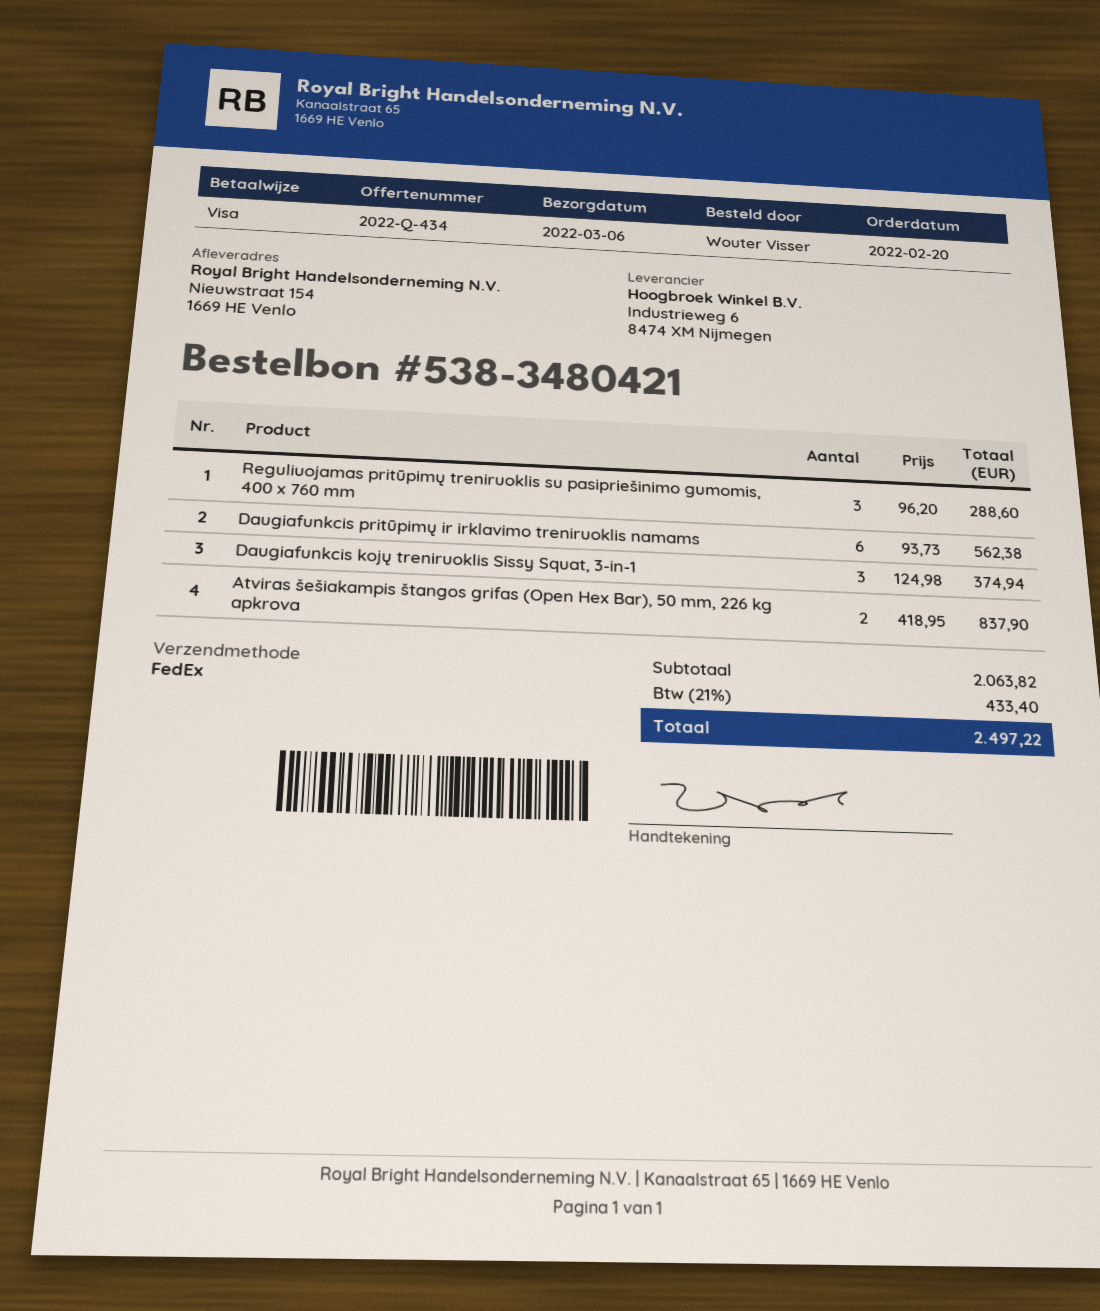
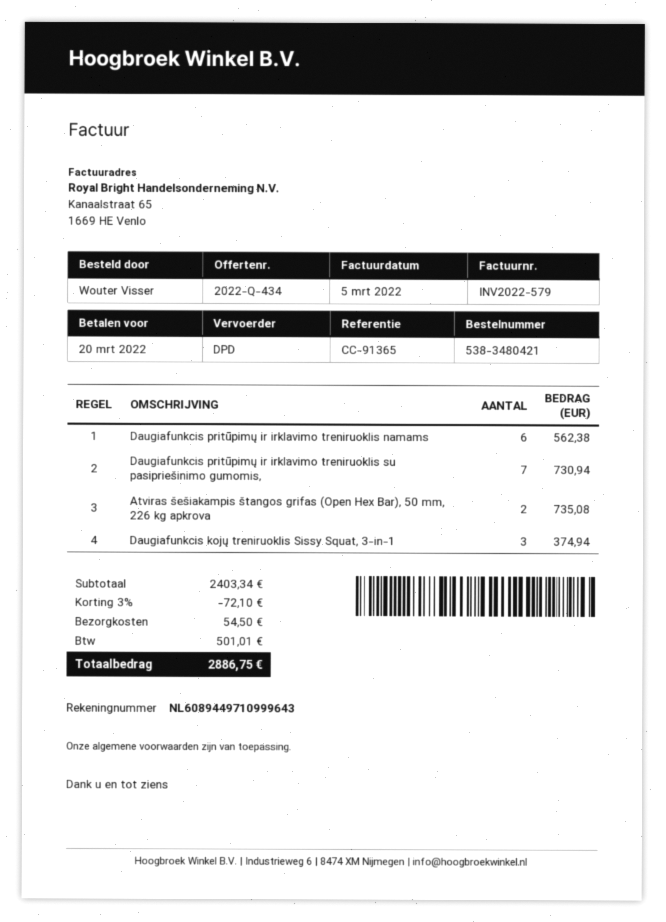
shipping method: FedEx -> DPD
Reguliuojamas pritūpimų treniruoklis su pasipriešinimo gumomis, 400 x 760 mm: 3 for 288.60 -> none
Atviras šešiakampis štangos grifas (Open Hex Bar), 50 mm, 226 kg apkrova: 2 for 837.90 -> 2 for 735.08
Daugiafunkcis pritūpimų ir irklavimo treniruoklis su pasipriešinimo gumomis,: none -> 7 for 730.94
subtotal: 2063.82 -> 2403.34
discount: none -> 3% = 72.10
shipping: none -> 54.50
tax: 433.40 -> 501.01
total: 2497.22 -> 2886.75

